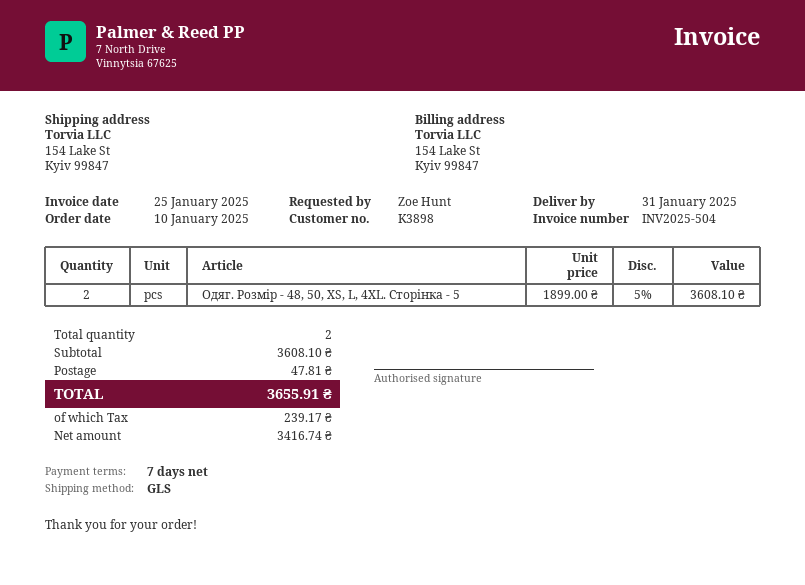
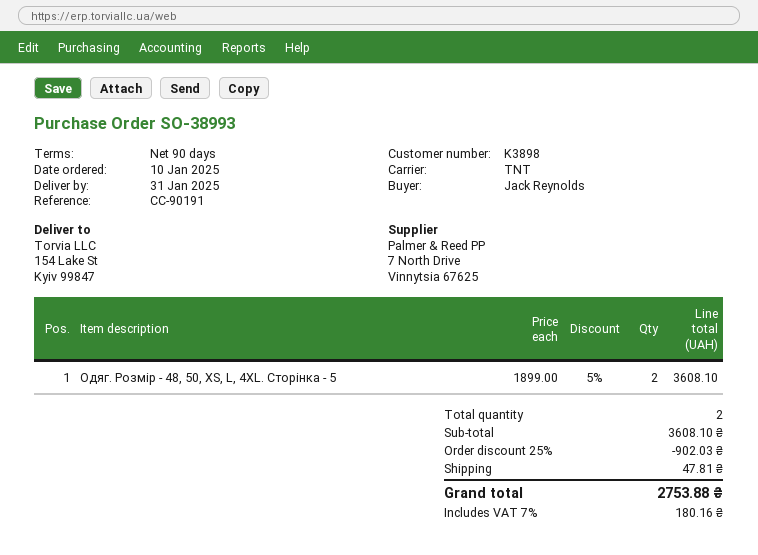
payment terms: 7 days -> 90 days
ordered by: Zoe Hunt -> Jack Reynolds
shipping method: GLS -> TNT
discount: none -> 25% = 902.03
tax: 239.17 -> 180.16
total: 3655.91 -> 2753.88

